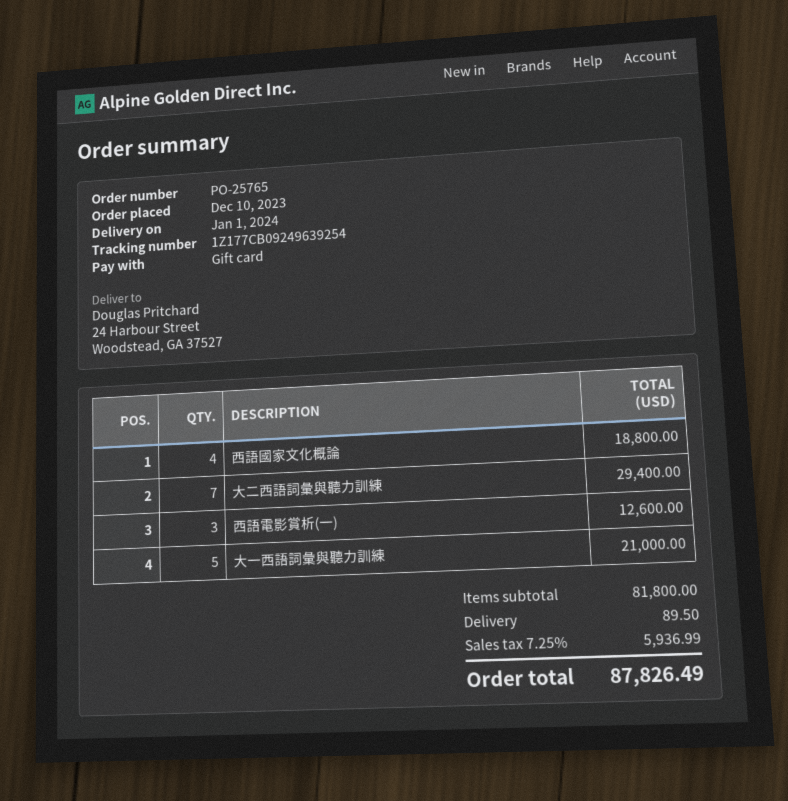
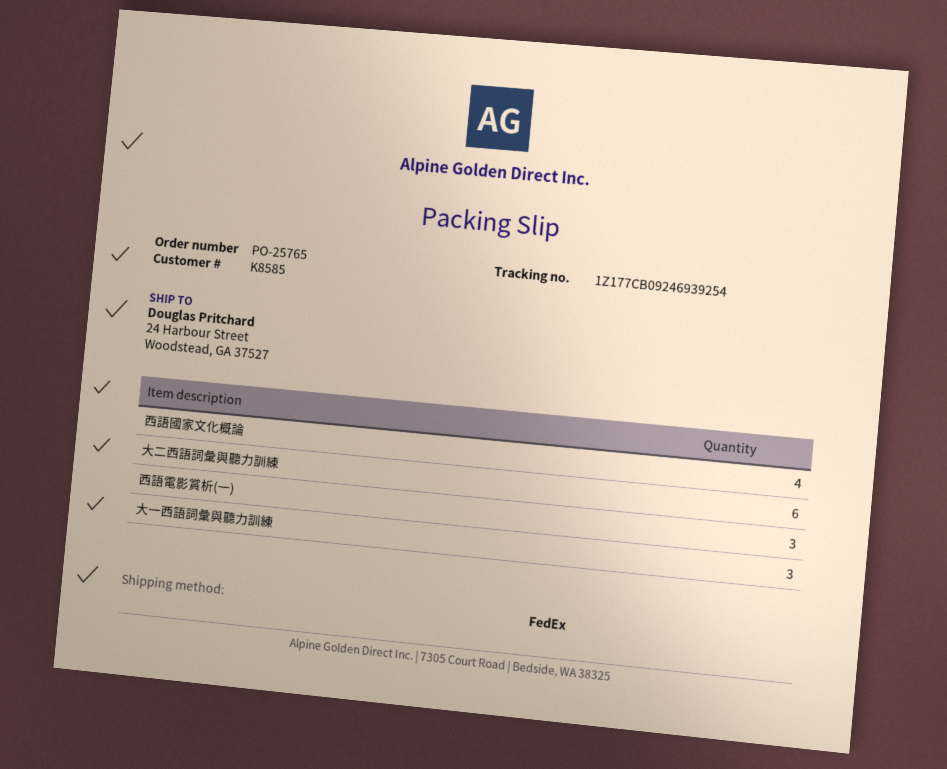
tracking number: 1Z177CB09249639254 -> 1Z177CB09246939254
大二西語詞彙與聽力訓練: 7 -> 6
大一西語詞彙與聽力訓練: 5 -> 3

